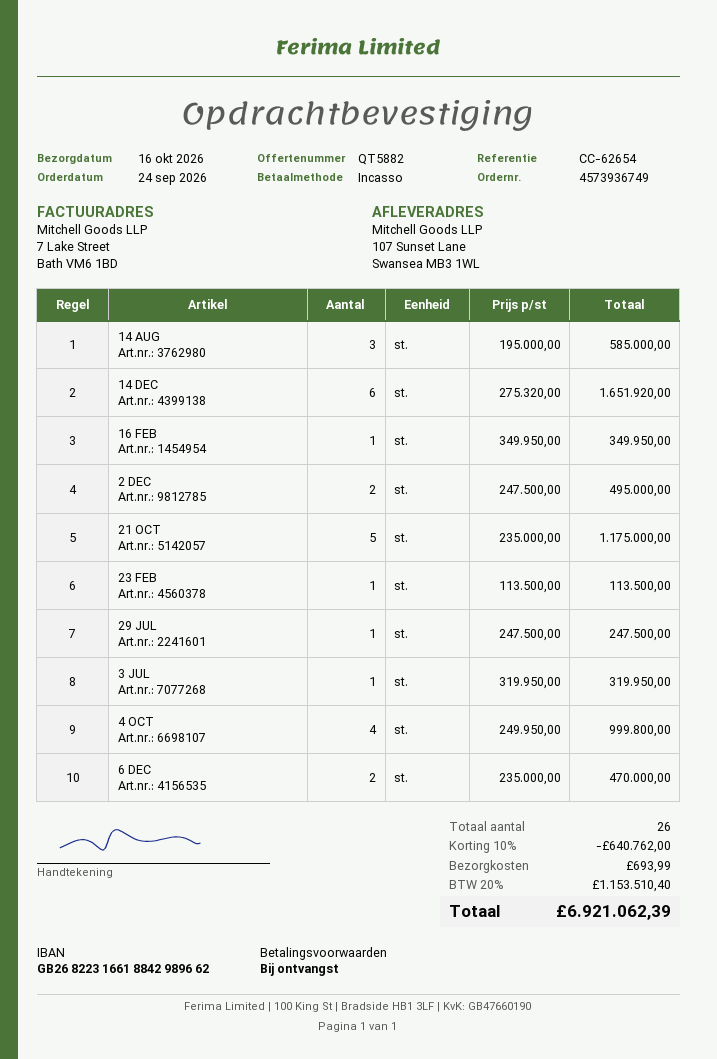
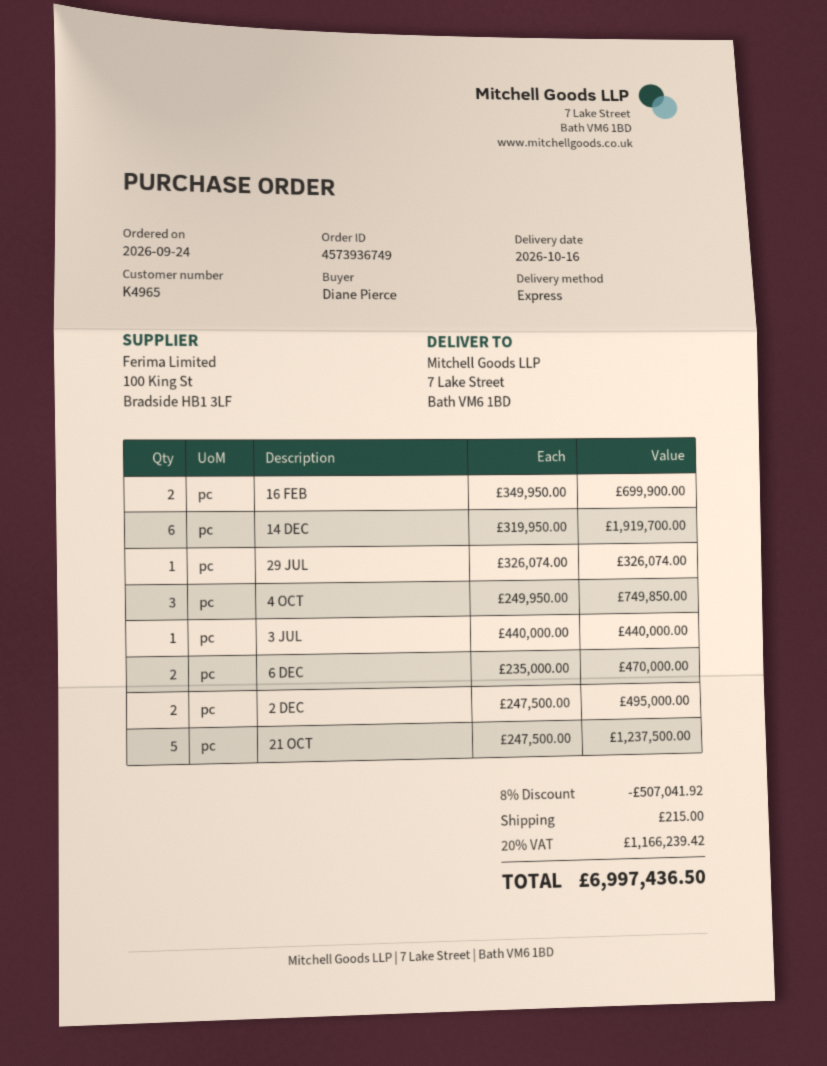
ship to: 107 Sunset Lane, Swansea MB3 1WL -> 7 Lake Street, Bath VM6 1BD
14 AUG: 3 x 195000.00 = 585000.00 -> none
14 DEC: 6 x 275320.00 = 1651920.00 -> 6 x 319950.00 = 1919700.00
16 FEB: 1 x 349950.00 = 349950.00 -> 2 x 349950.00 = 699900.00
21 OCT: 5 x 235000.00 = 1175000.00 -> 5 x 247500.00 = 1237500.00
23 FEB: 1 x 113500.00 = 113500.00 -> none
29 JUL: 1 x 247500.00 = 247500.00 -> 1 x 326074.00 = 326074.00
3 JUL: 1 x 319950.00 = 319950.00 -> 1 x 440000.00 = 440000.00
4 OCT: 4 x 249950.00 = 999800.00 -> 3 x 249950.00 = 749850.00
discount: 10% = 640762.00 -> 8% = 507041.92
shipping: 693.99 -> 215.00
tax: 20% = 1153510.40 -> 20% = 1166239.42
total: 6921062.39 -> 6997436.50

